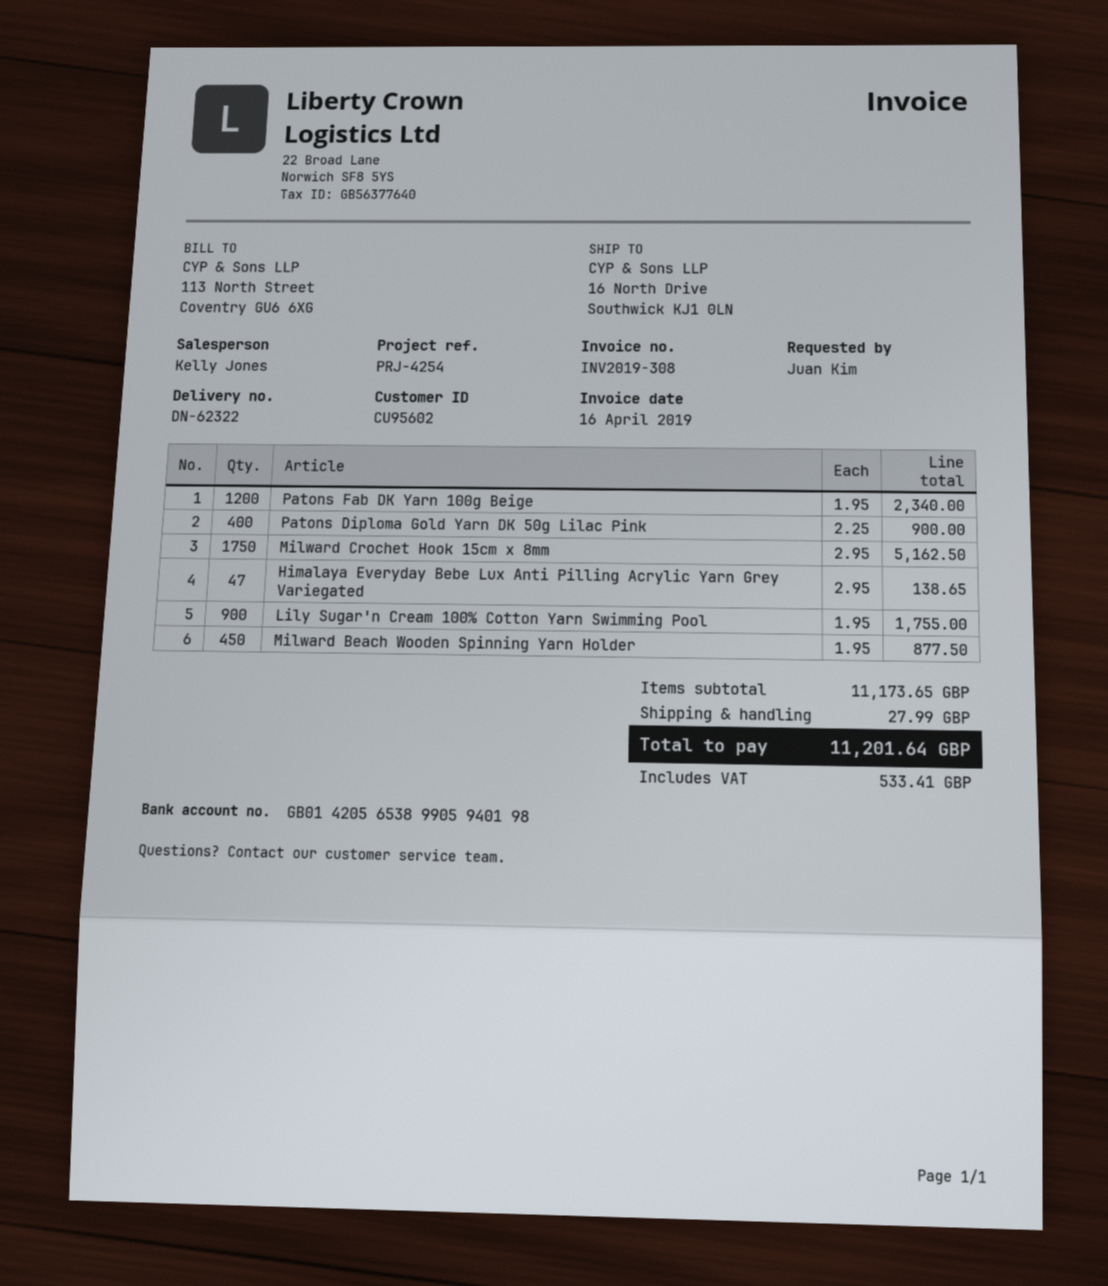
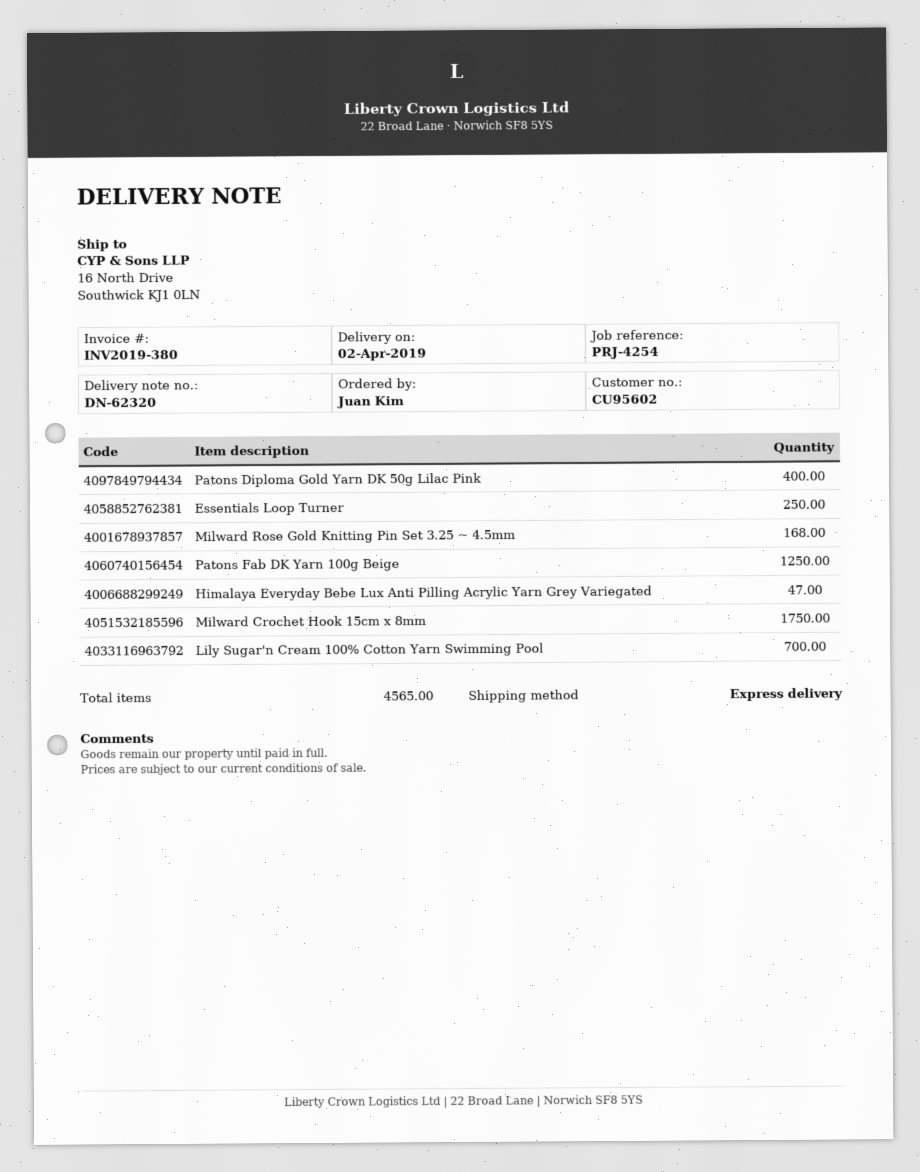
delivery note number: DN-62322 -> DN-62320
invoice number: INV2019-308 -> INV2019-380
Patons Fab DK Yarn 100g Beige: 1200 -> 1250
Lily Sugar'n Cream 100% Cotton Yarn Swimming Pool: 900 -> 700
Milward Beach Wooden Spinning Yarn Holder: 450 -> none
Essentials Loop Turner: none -> 250
Milward Rose Gold Knitting Pin Set 3.25 ~ 4.5mm: none -> 168

